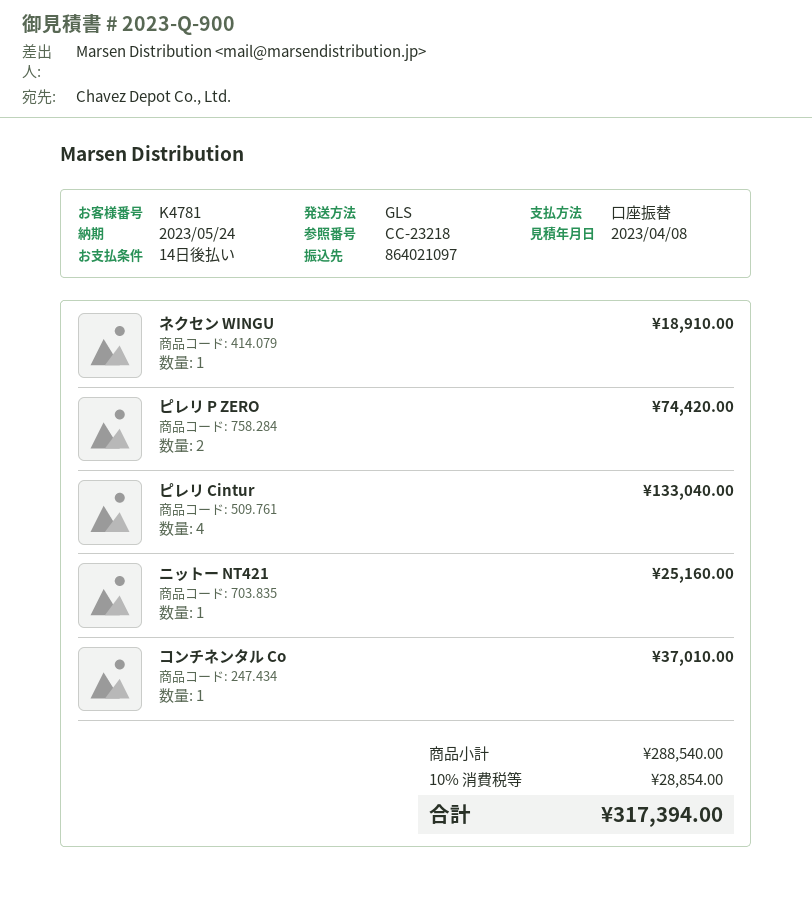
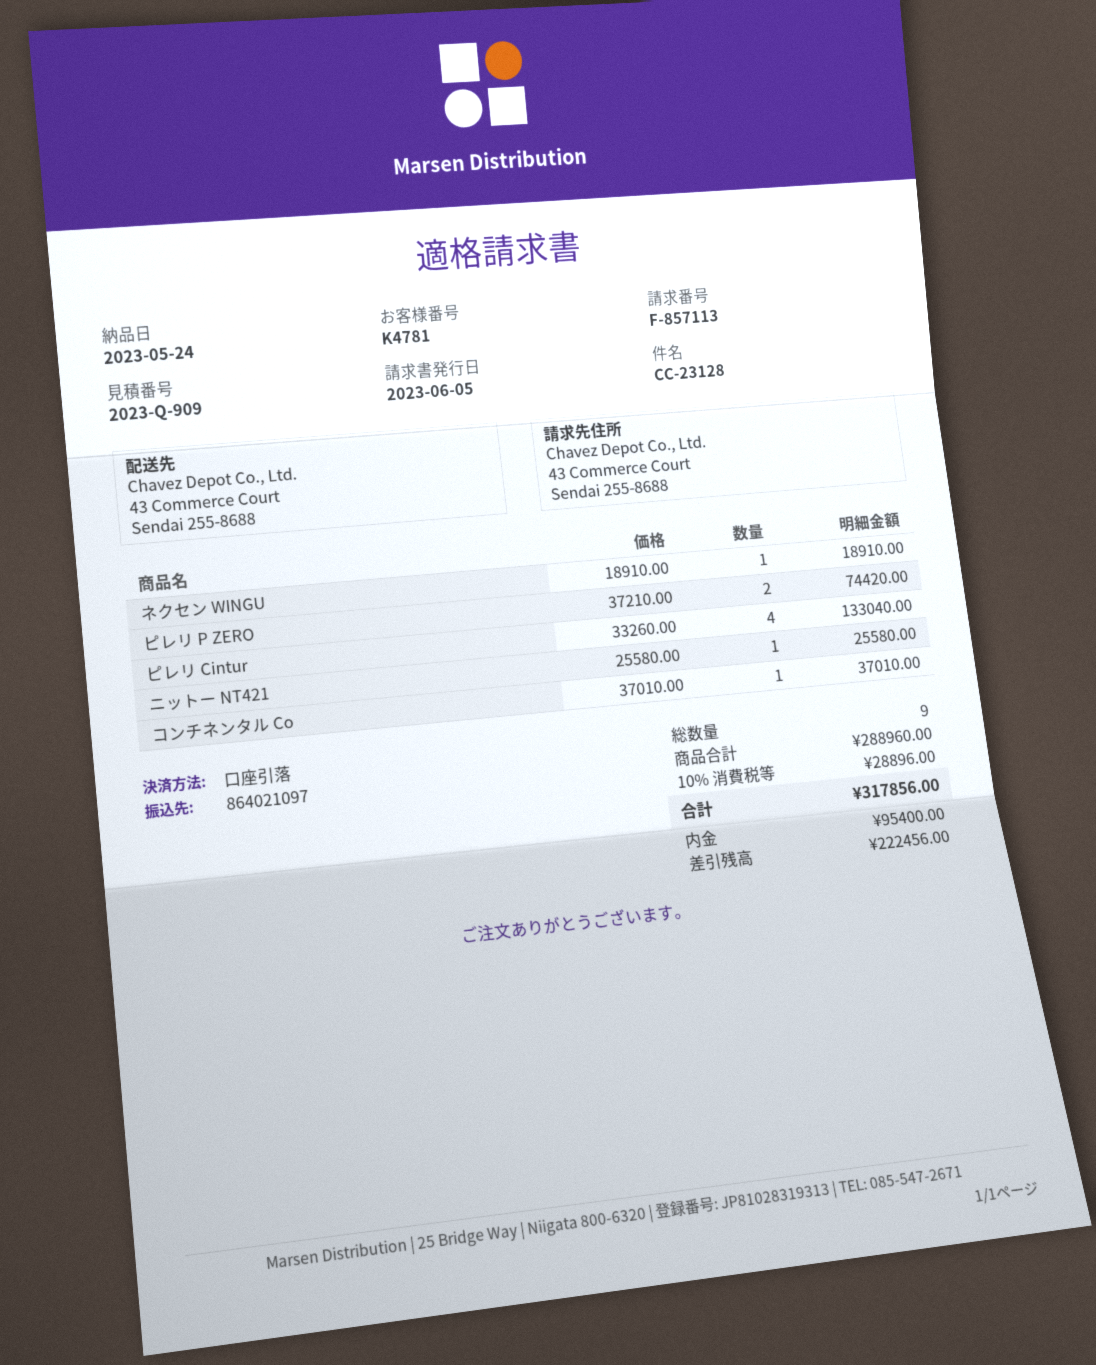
quote number: 2023-Q-900 -> 2023-Q-909
reference: CC-23218 -> CC-23128
ニットー NT421: 1 for 25160.00 -> 1 for 25580.00
subtotal: 288540.00 -> 288960.00
tax: 10% = 28854.00 -> 10% = 28896.00
total: 317394.00 -> 317856.00

